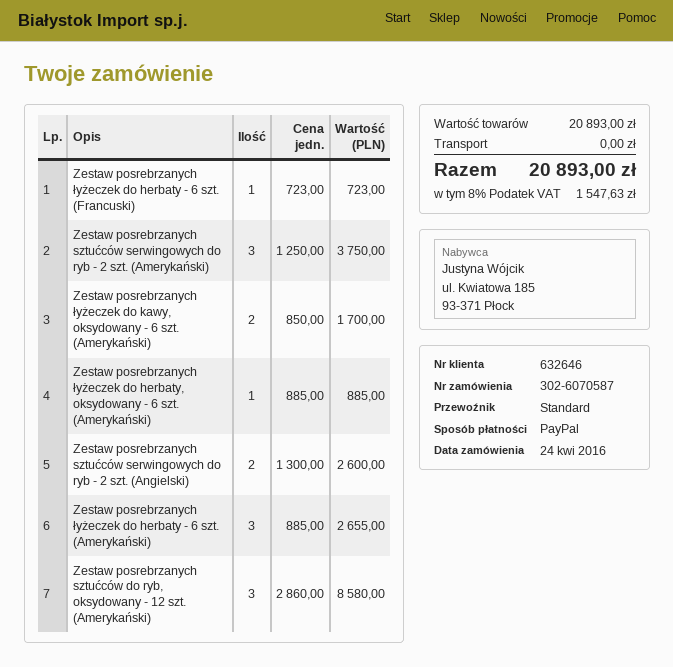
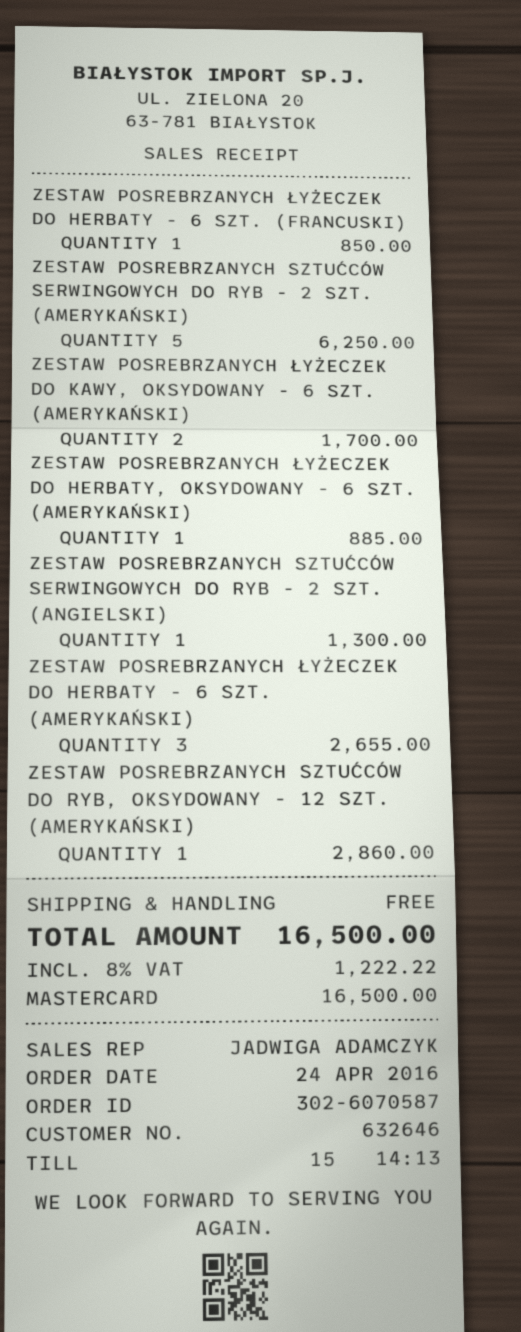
payment method: PayPal -> Mastercard
Zestaw posrebrzanych łyżeczek do herbaty - 6 szt. (Francuski): 1 for 723.00 -> 1 for 850.00
Zestaw posrebrzanych sztućców serwingowych do ryb - 2 szt. (Amerykański): 3 for 3750.00 -> 5 for 6250.00
Zestaw posrebrzanych sztućców serwingowych do ryb - 2 szt. (Angielski): 2 for 2600.00 -> 1 for 1300.00
Zestaw posrebrzanych sztućców do ryb, oksydowany - 12 szt. (Amerykański): 3 for 8580.00 -> 1 for 2860.00
tax: 8% = 1547.63 -> 8% = 1222.22
total: 20893.00 -> 16500.00

